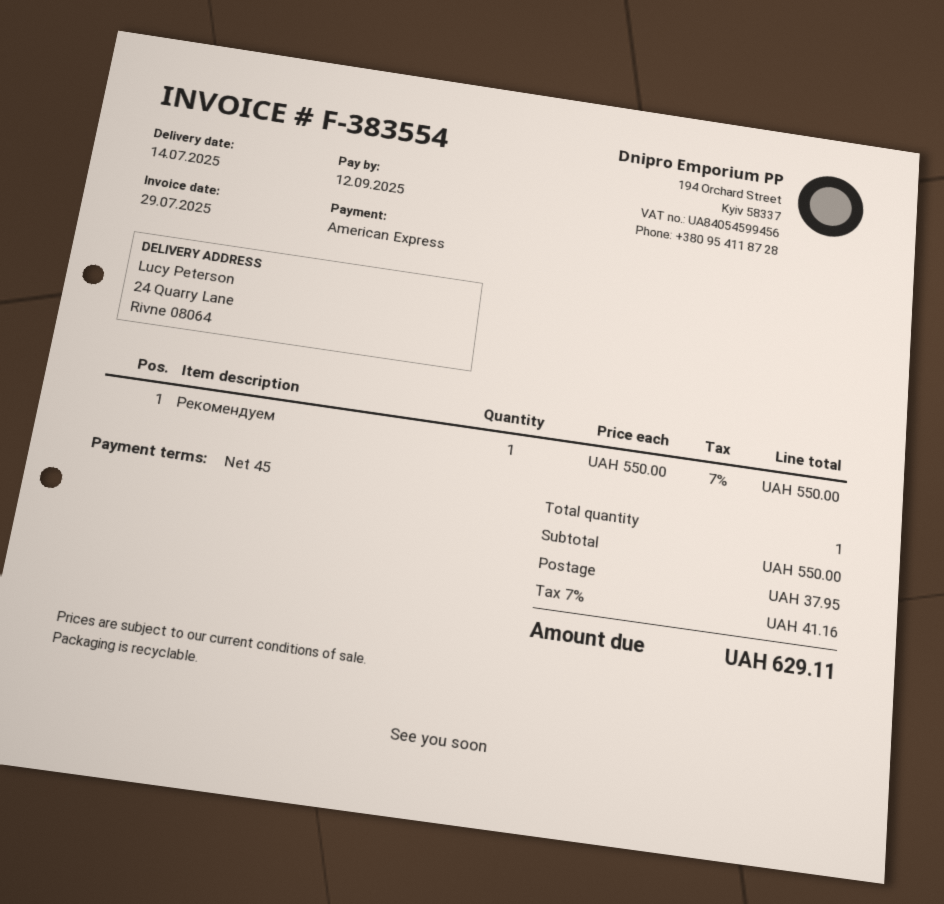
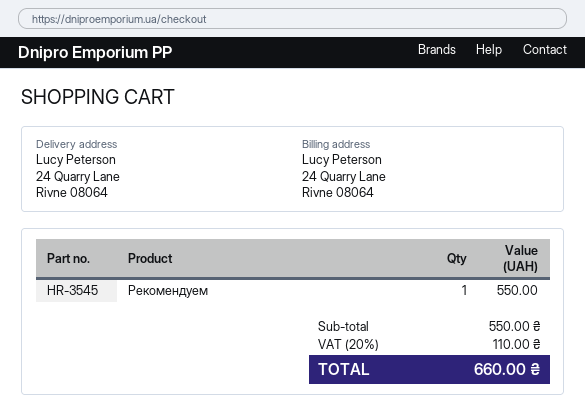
shipping: 37.95 -> none
tax: 7% = 41.16 -> 20% = 110.00
total: 629.11 -> 660.00

